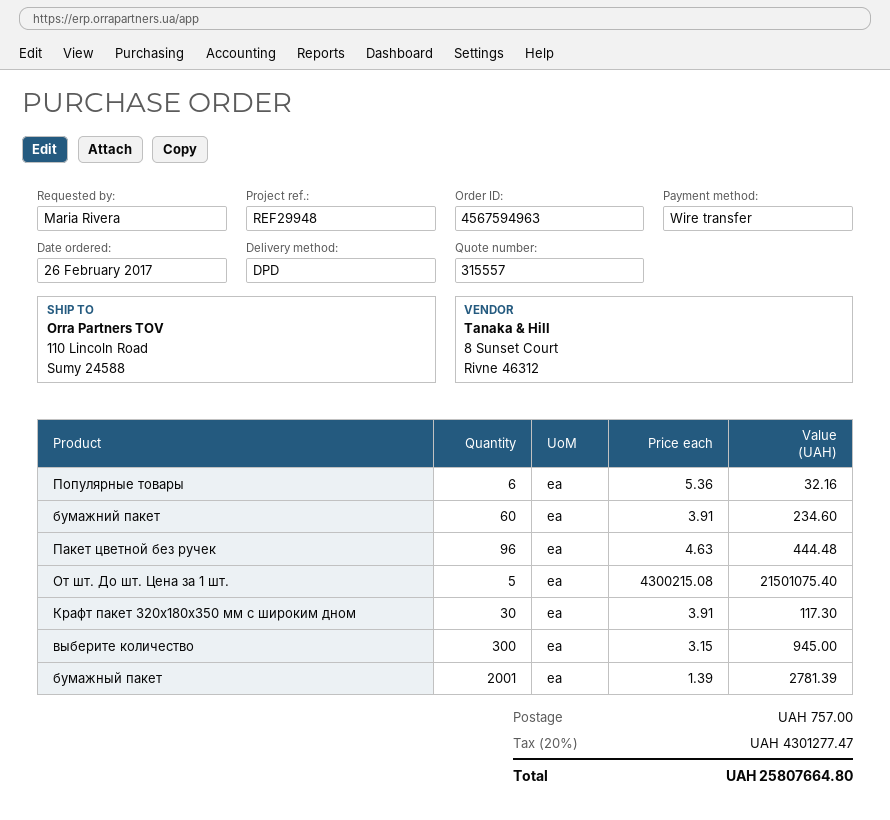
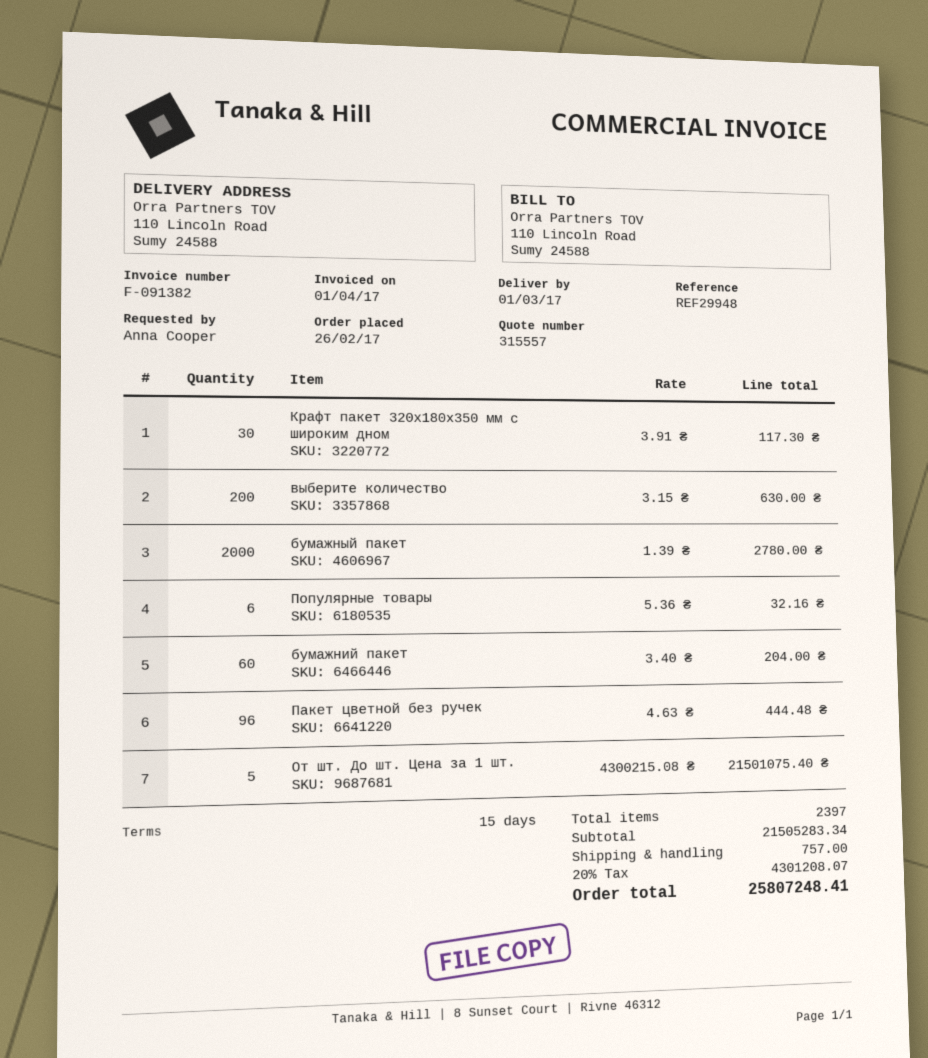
ordered by: Maria Rivera -> Anna Cooper
бумажний пакет: 60 x 3.91 = 234.60 -> 60 x 3.40 = 204.00
выберите количество: 300 x 3.15 = 945.00 -> 200 x 3.15 = 630.00
бумажный пакет: 2001 x 1.39 = 2781.39 -> 2000 x 1.39 = 2780.00
tax: 20% = 4301277.47 -> 20% = 4301208.07
total: 25807664.80 -> 25807248.41

